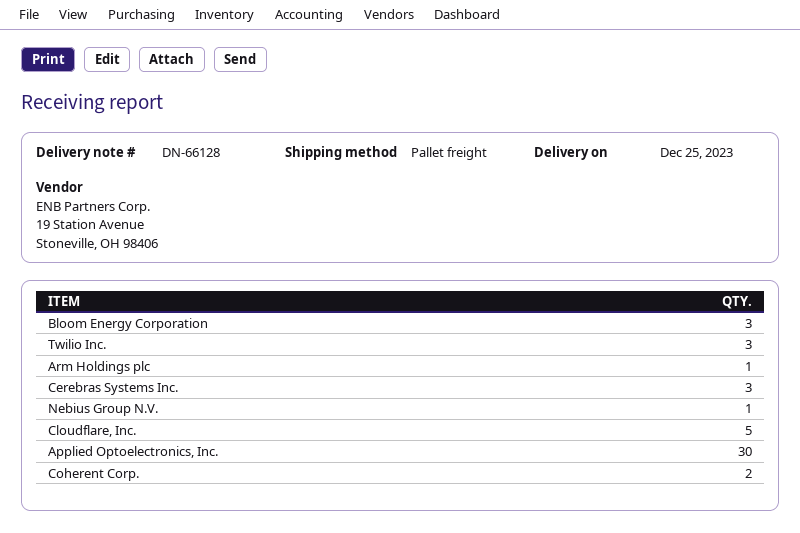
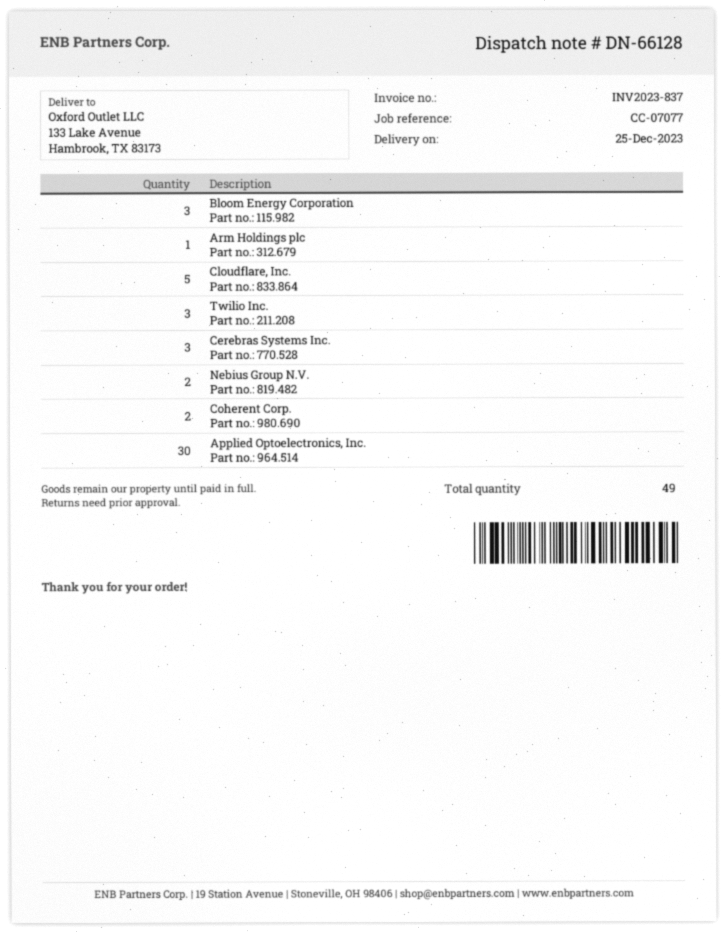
Nebius Group N.V.: 1 -> 2

